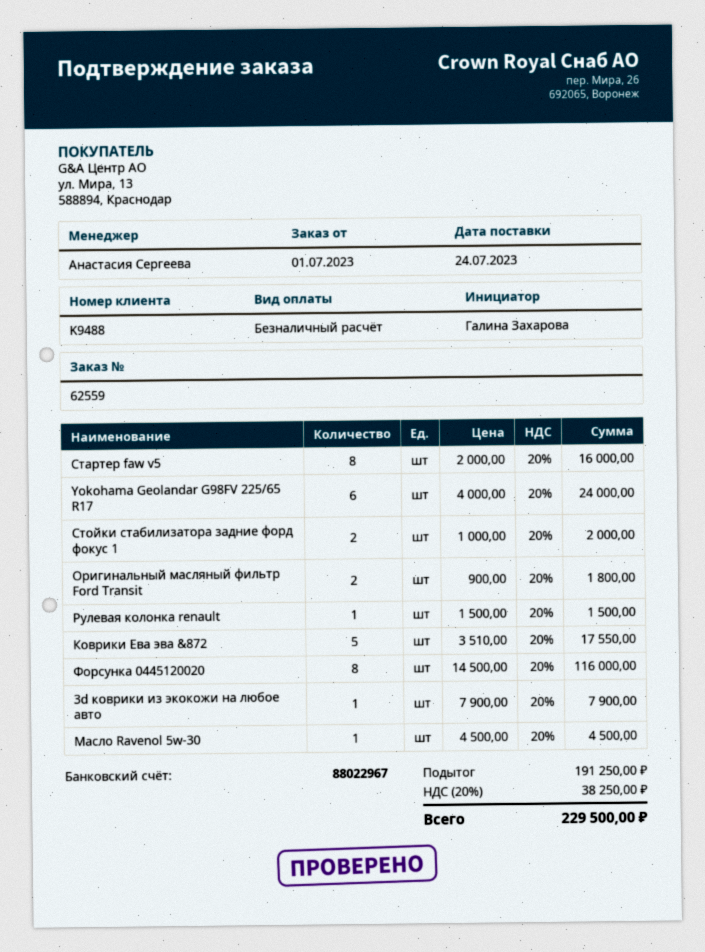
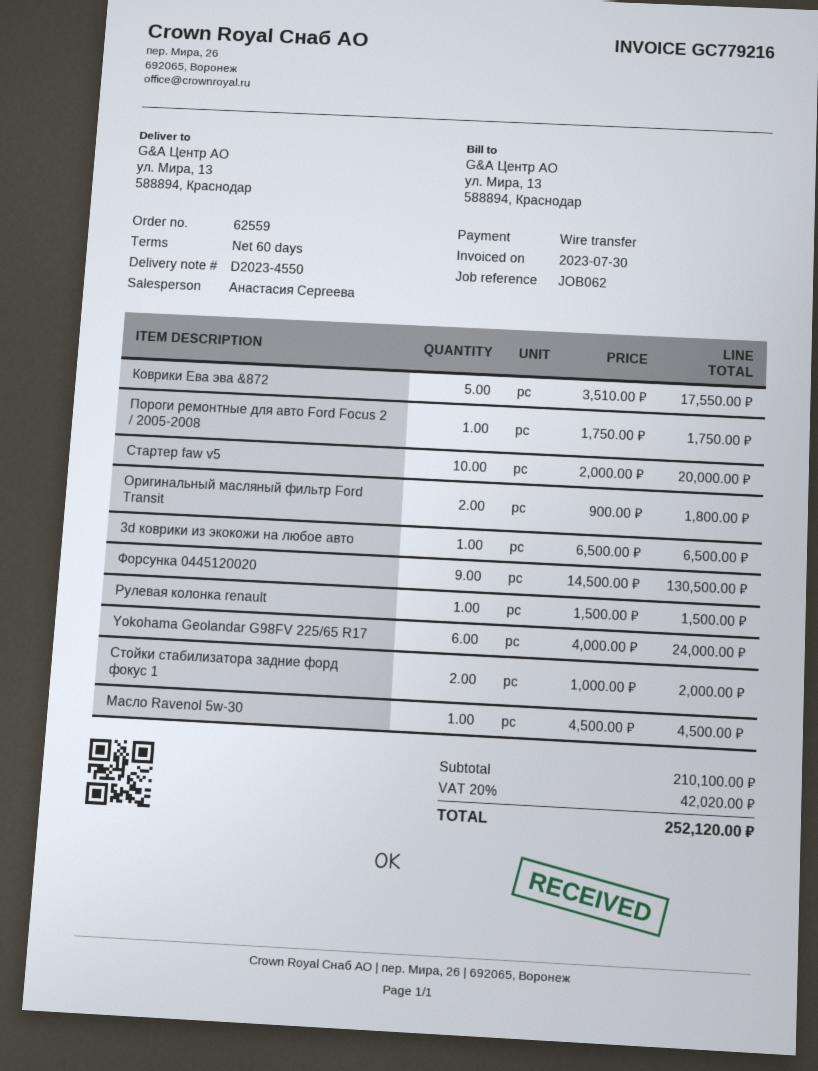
Стартер faw v5: 8 x 2000.00 = 16000.00 -> 10 x 2000.00 = 20000.00
Форсунка 0445120020: 8 x 14500.00 = 116000.00 -> 9 x 14500.00 = 130500.00
3d коврики из экокожи на любое авто: 1 x 7900.00 = 7900.00 -> 1 x 6500.00 = 6500.00
Пороги ремонтные для авто Ford Focus 2 / 2005-2008: none -> 1 x 1750.00 = 1750.00
subtotal: 191250.00 -> 210100.00
tax: 20% = 38250.00 -> 20% = 42020.00
total: 229500.00 -> 252120.00

